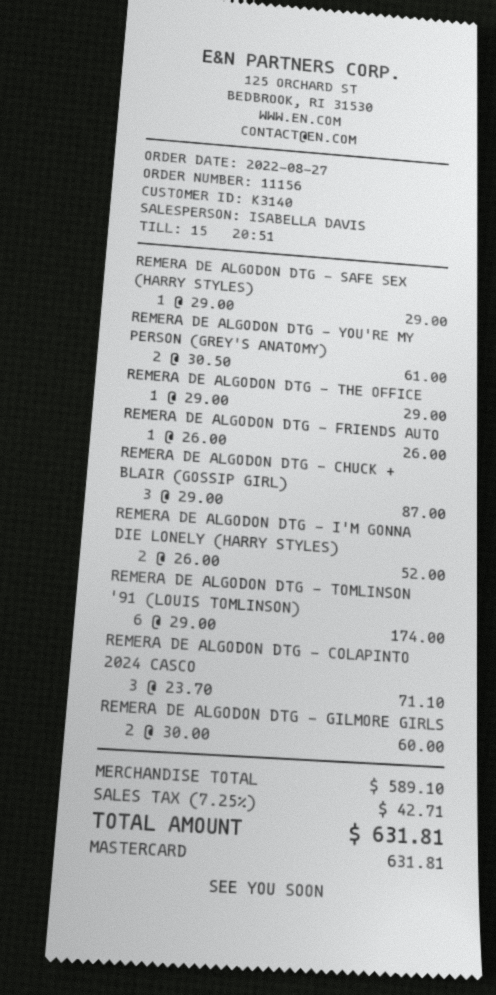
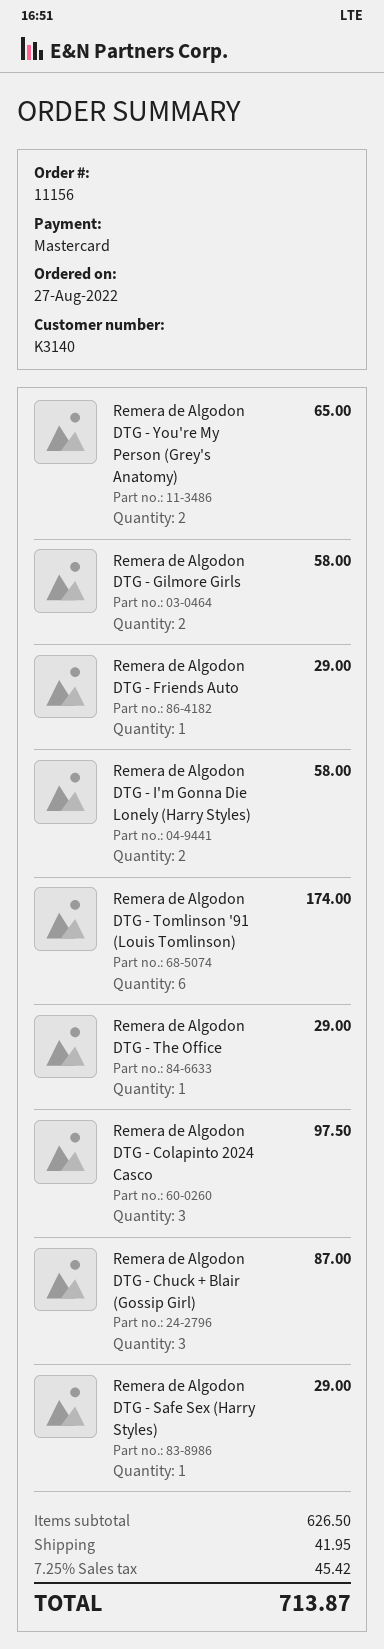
REMERA DE ALGODON DTG - YOU'RE MY PERSON (GREY'S ANATOMY): 2 for 61.00 -> 2 for 65.00
REMERA DE ALGODON DTG - FRIENDS AUTO: 1 for 26.00 -> 1 for 29.00
REMERA DE ALGODON DTG - I'M GONNA DIE LONELY (HARRY STYLES): 2 for 52.00 -> 2 for 58.00
REMERA DE ALGODON DTG - COLAPINTO 2024 CASCO: 3 for 71.10 -> 3 for 97.50
REMERA DE ALGODON DTG - GILMORE GIRLS: 2 for 60.00 -> 2 for 58.00
subtotal: 589.10 -> 626.50
shipping: none -> 41.95
tax: 7.25% = 42.71 -> 7.25% = 45.42
total: 631.81 -> 713.87

